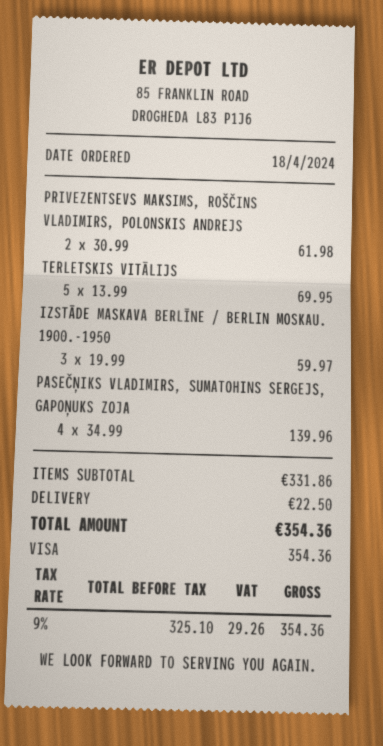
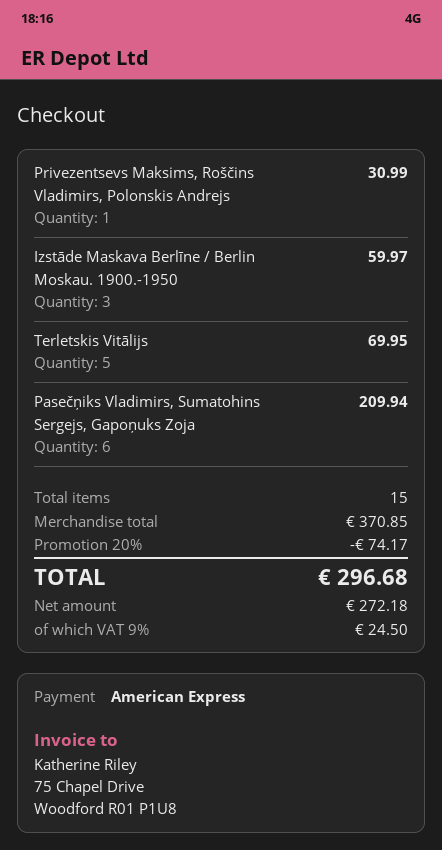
payment method: Visa -> American Express
PRIVEZENTSEVS MAKSIMS, ROŠČINS VLADIMIRS, POLONSKIS ANDREJS: 2 for 61.98 -> 1 for 30.99
PASEČŅIKS VLADIMIRS, SUMATOHINS SERGEJS, GAPOŅUKS ZOJA: 4 for 139.96 -> 6 for 209.94
subtotal: 331.86 -> 370.85
discount: none -> 20% = 74.17
shipping: 22.50 -> none
net: 325.10 -> 272.18
tax: 9% = 29.26 -> 9% = 24.50
total: 354.36 -> 296.68

